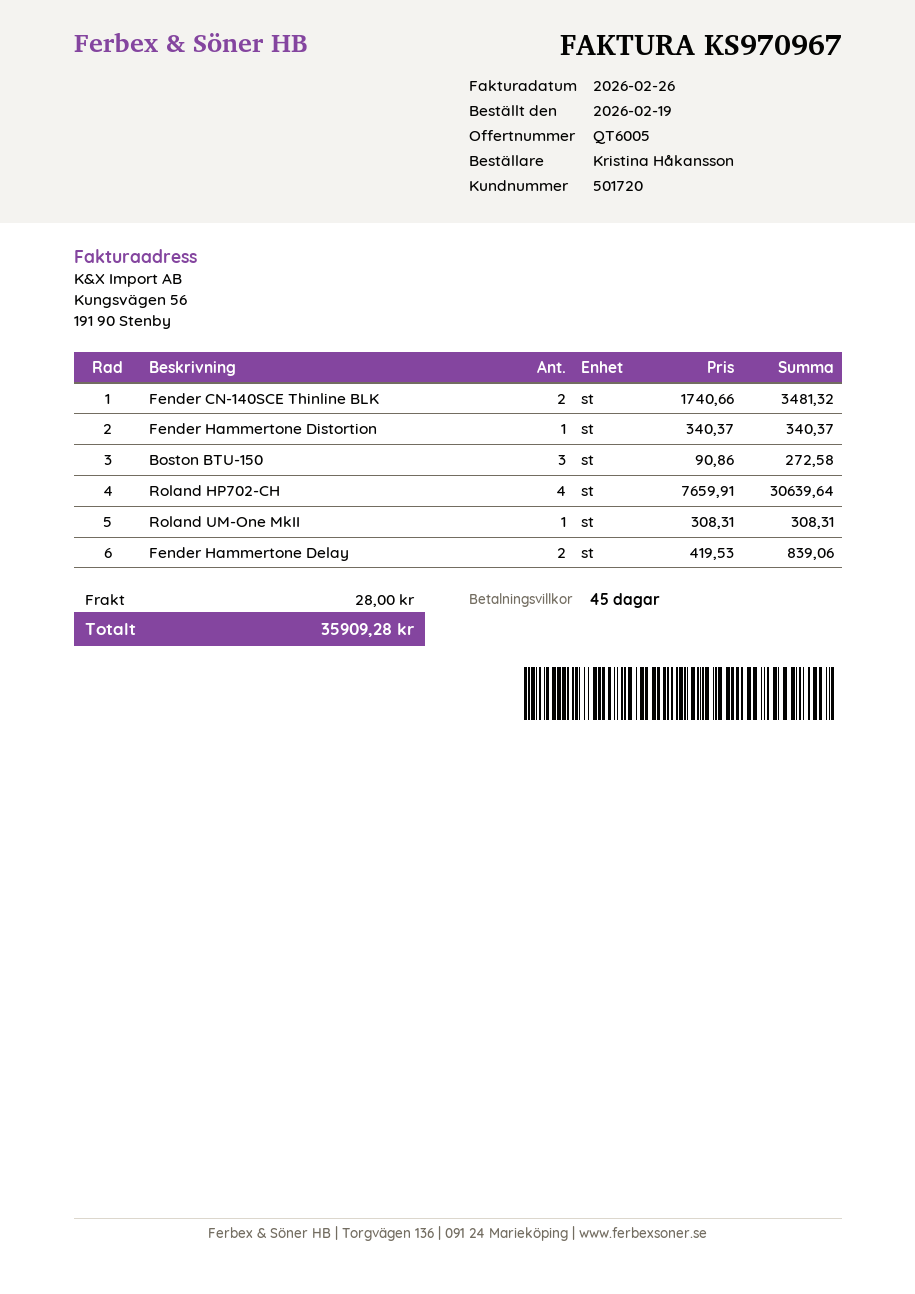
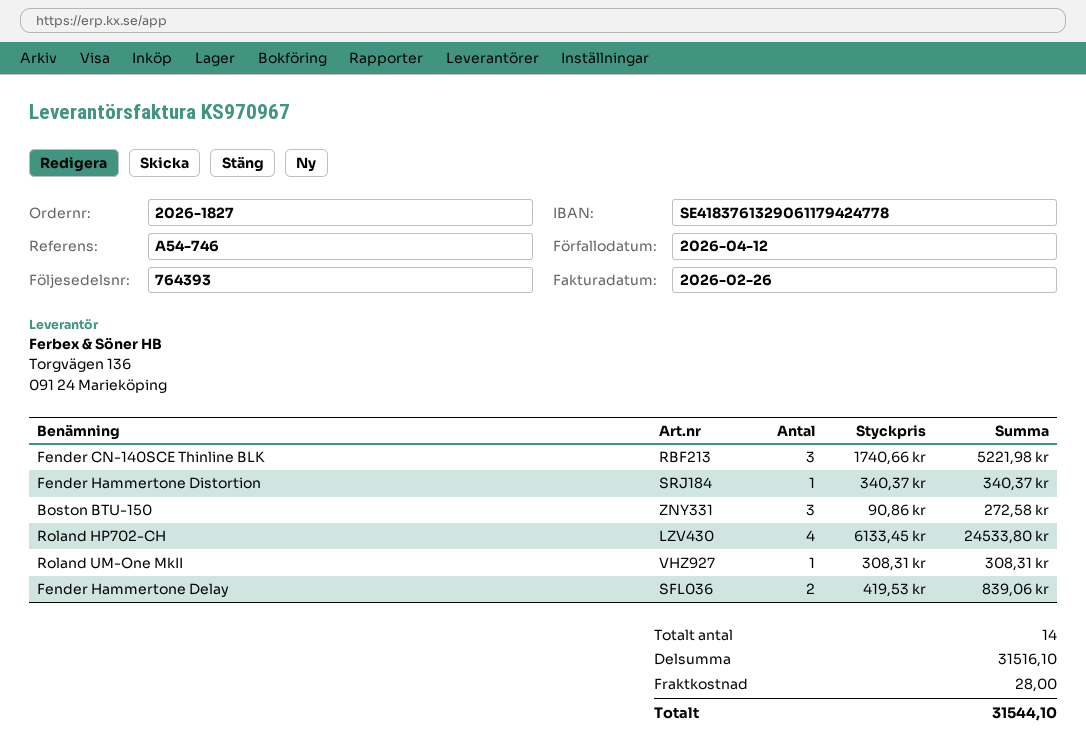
Fender CN-140SCE Thinline BLK: 2 x 1740.66 = 3481.32 -> 3 x 1740.66 = 5221.98
Roland HP702-CH: 4 x 7659.91 = 30639.64 -> 4 x 6133.45 = 24533.80
total: 35909.28 -> 31544.10

